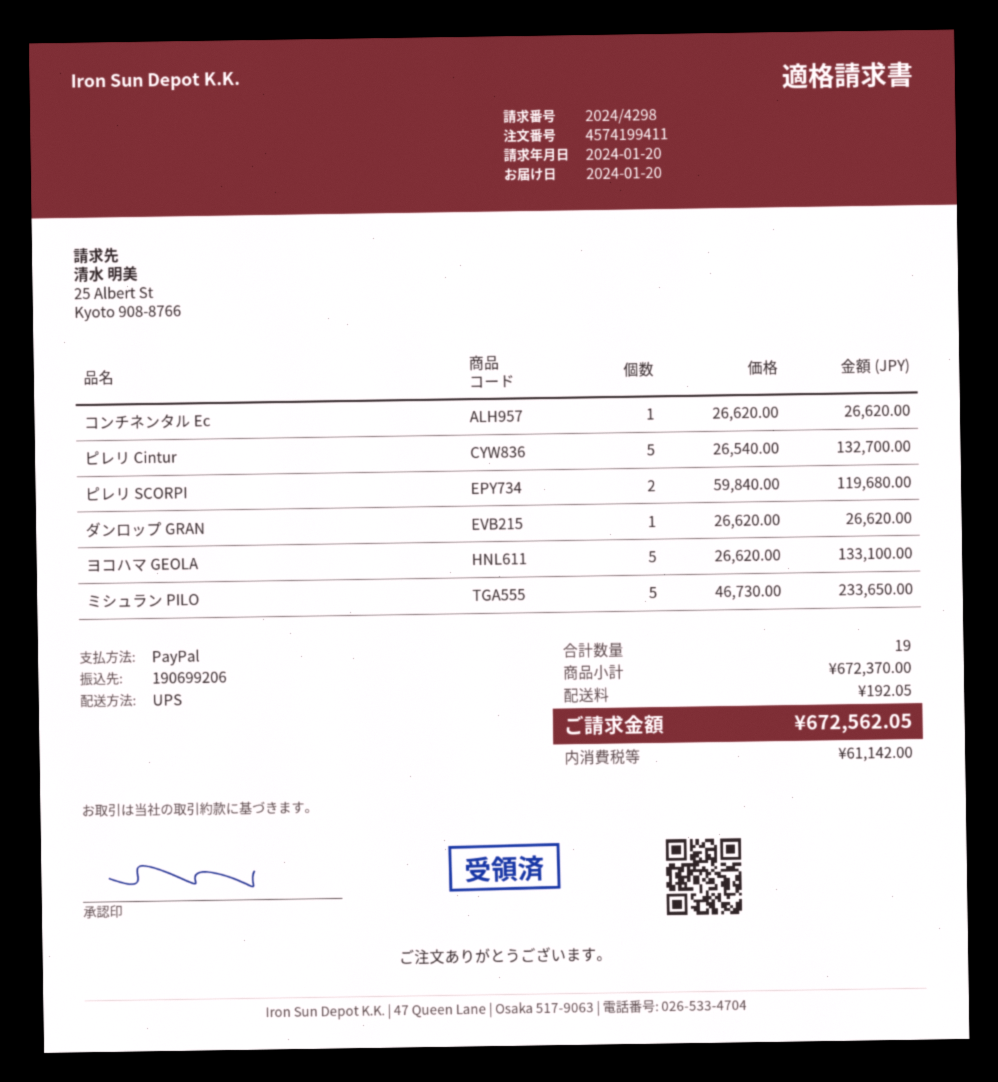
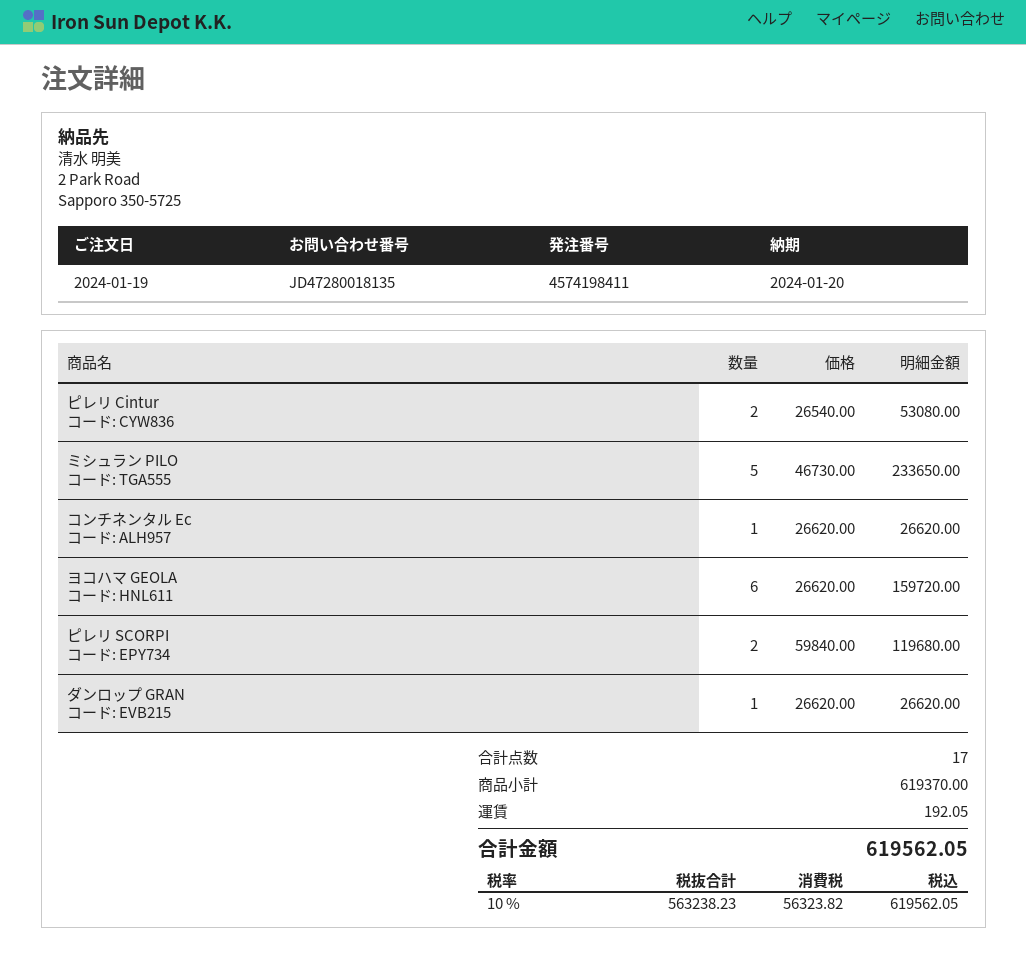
order number: 4574199411 -> 4574198411
ピレリ Cintur: 5 x 26540.00 = 132700.00 -> 2 x 26540.00 = 53080.00
ヨコハマ GEOLA: 5 x 26620.00 = 133100.00 -> 6 x 26620.00 = 159720.00
total quantity: 19 -> 17
subtotal: 672370.00 -> 619370.00
tax: 61142.00 -> 56323.82
total: 672562.05 -> 619562.05

